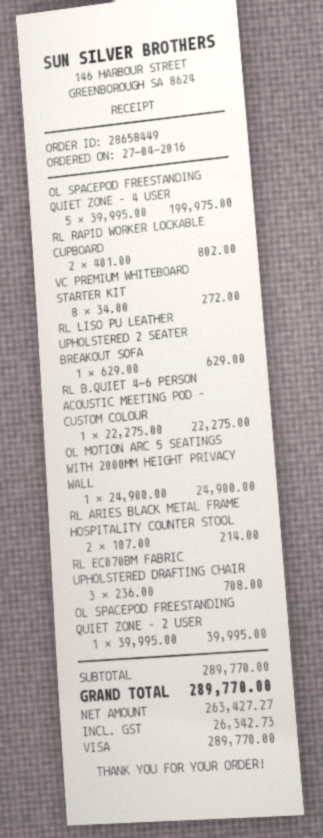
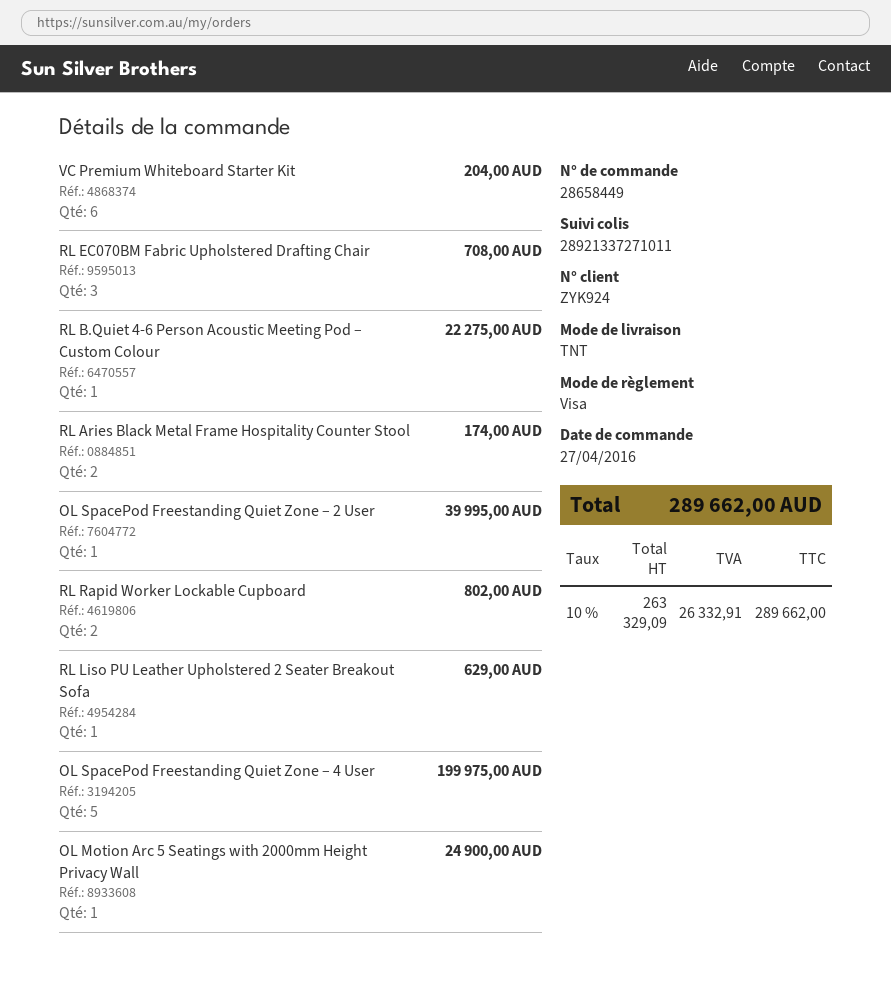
VC PREMIUM WHITEBOARD STARTER KIT: 8 for 272.00 -> 6 for 204.00
RL ARIES BLACK METAL FRAME HOSPITALITY COUNTER STOOL: 2 for 214.00 -> 2 for 174.00
net: 263427.27 -> 263329.09
tax: 26342.73 -> 26332.91
total: 289770.00 -> 289662.00

